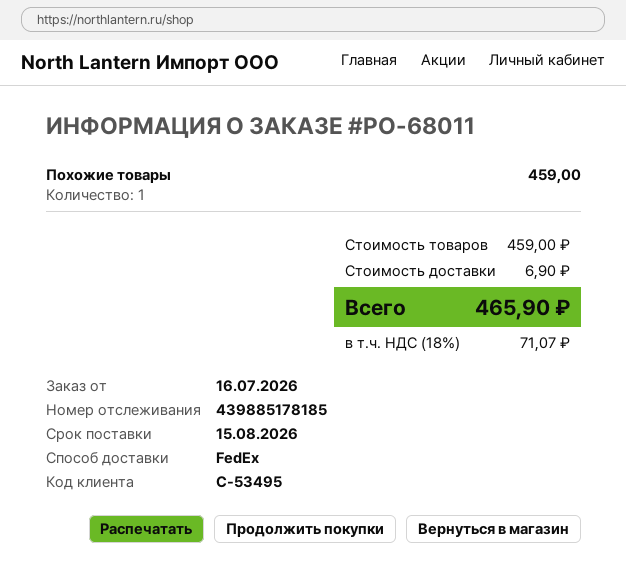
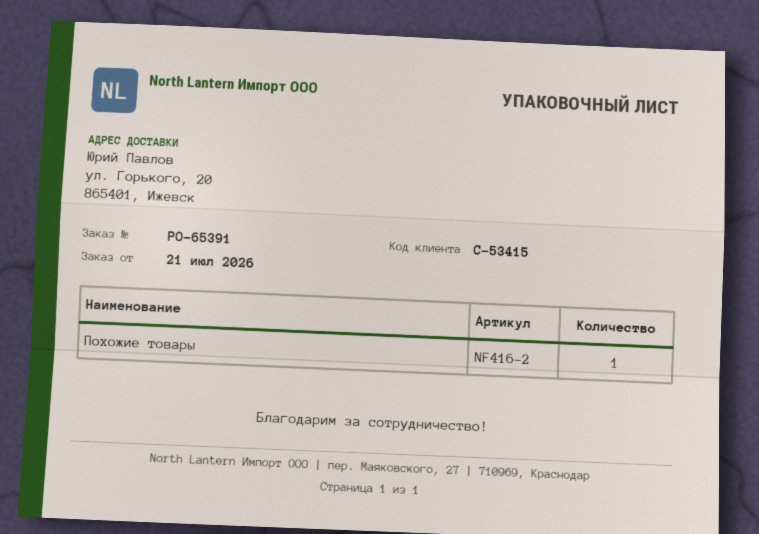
order number: PO-68011 -> PO-65391
order date: 2026-07-16 -> 2026-07-21
customer number: C-53495 -> C-53415

